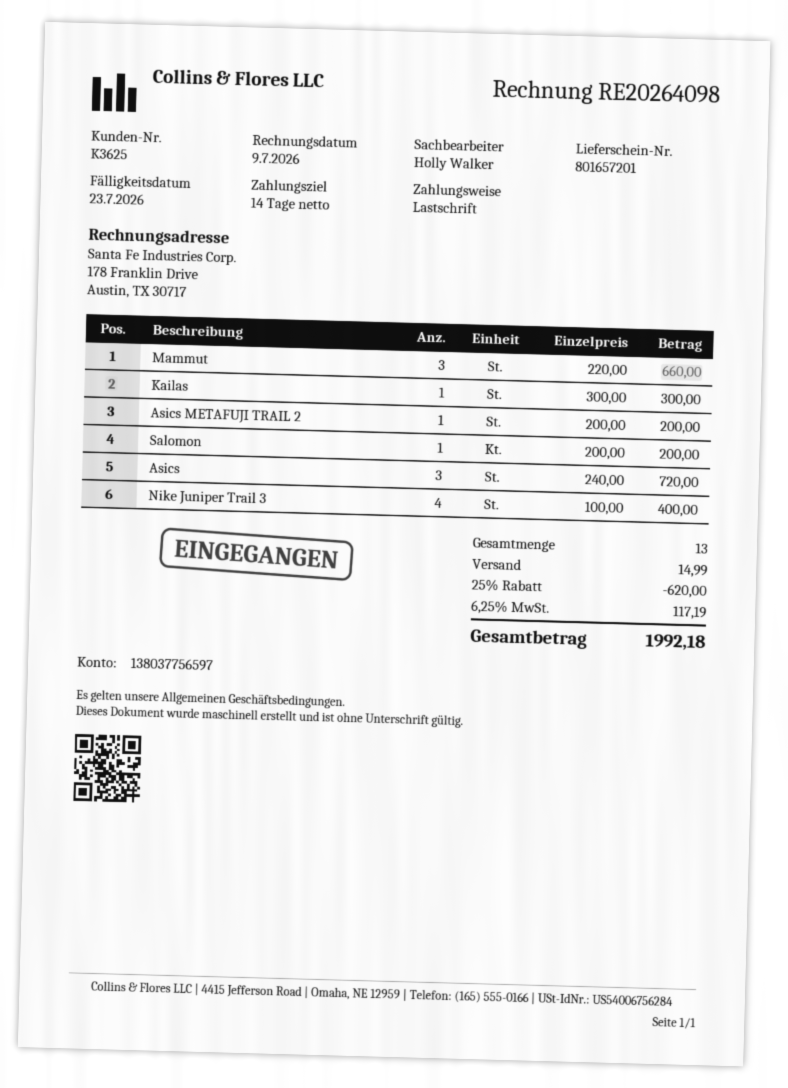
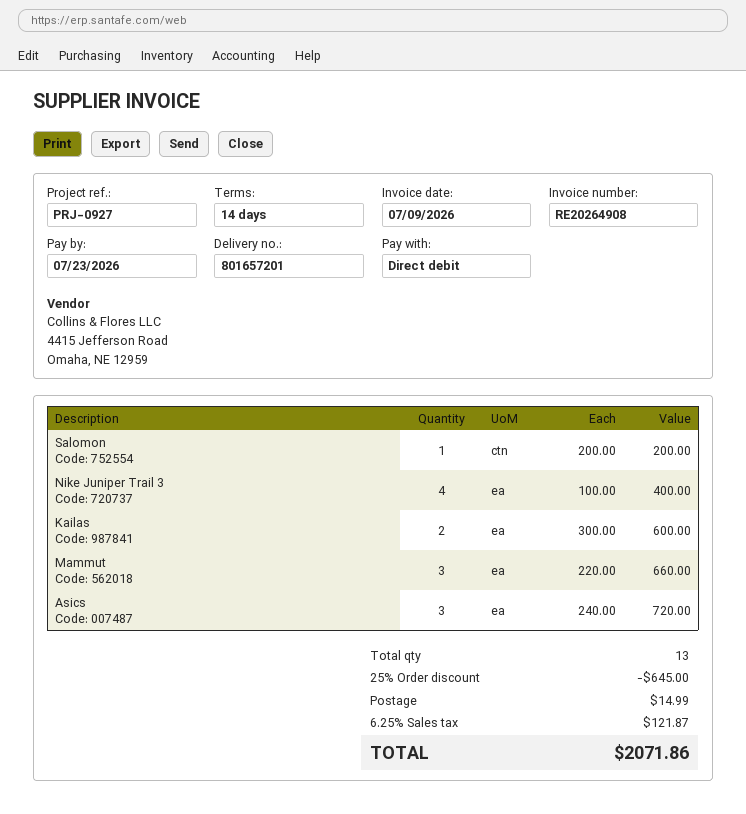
invoice number: RE20264098 -> RE20264908
Kailas: 1 x 300.00 = 300.00 -> 2 x 300.00 = 600.00
Asics METAFUJI TRAIL 2: 1 x 200.00 = 200.00 -> none
discount: 25% = 620.00 -> 25% = 645.00
tax: 6.25% = 117.19 -> 6.25% = 121.87
total: 1992.18 -> 2071.86

